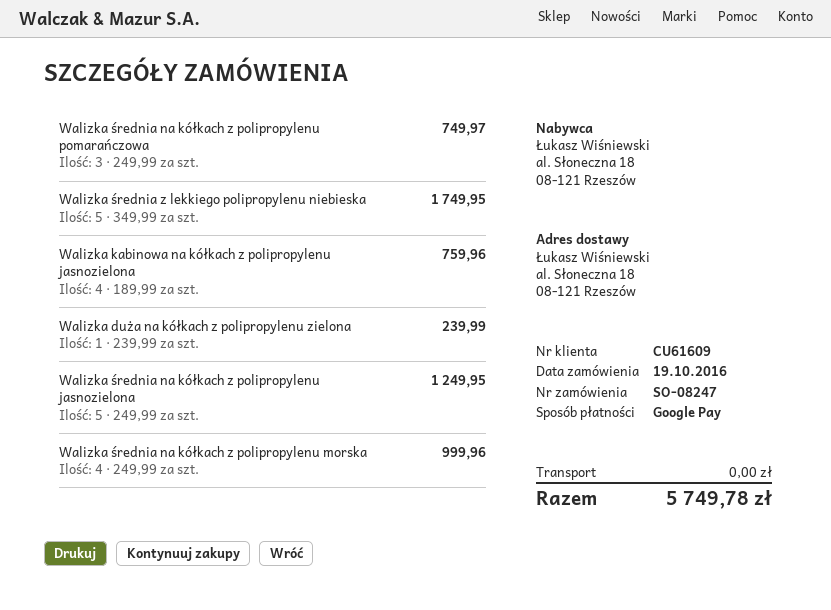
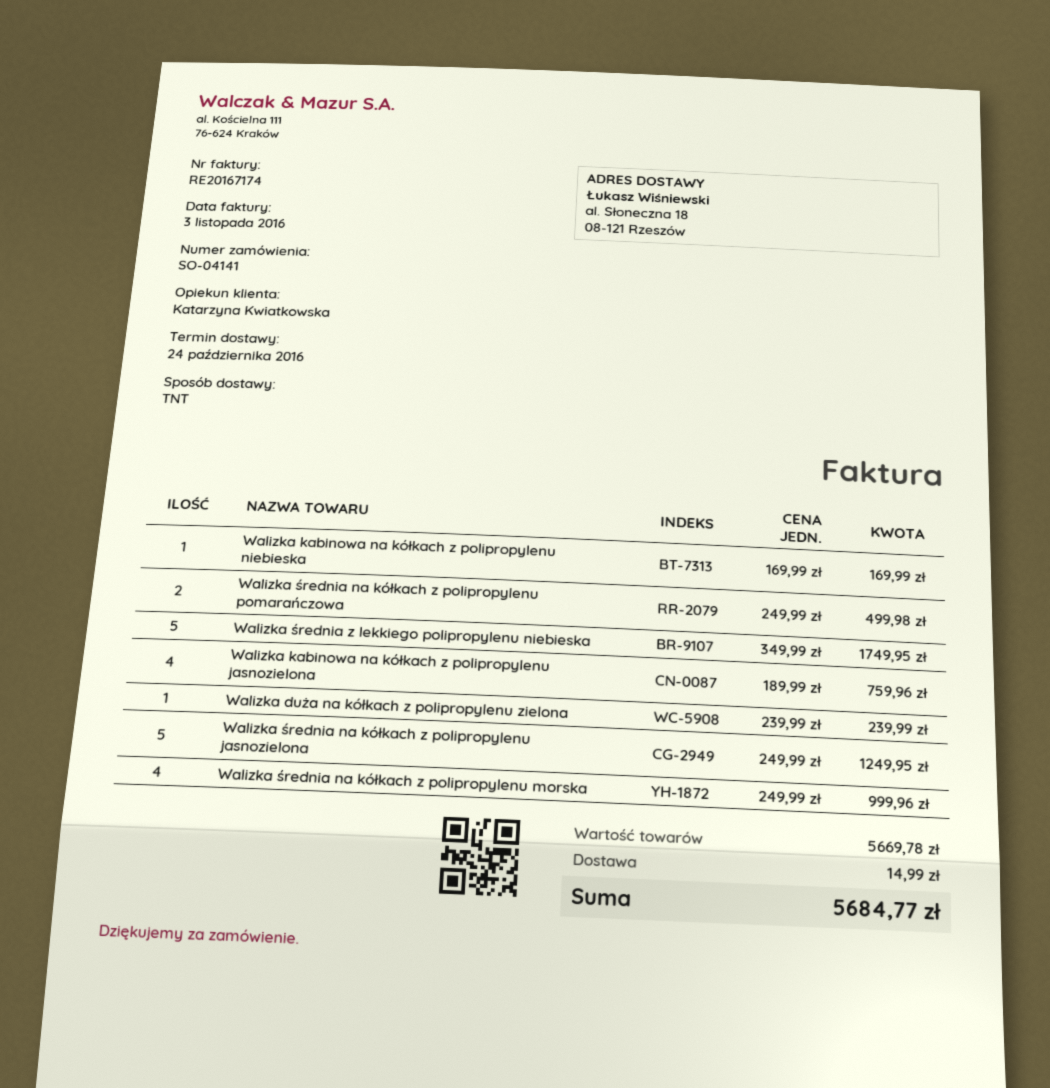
order number: SO-08247 -> SO-04141
Walizka średnia na kółkach z polipropylenu pomarańczowa: 3 x 249.99 = 749.97 -> 2 x 249.99 = 499.98
Walizka kabinowa na kółkach z polipropylenu niebieska: none -> 1 x 169.99 = 169.99
shipping: 0.00 -> 14.99
total: 5749.78 -> 5684.77

